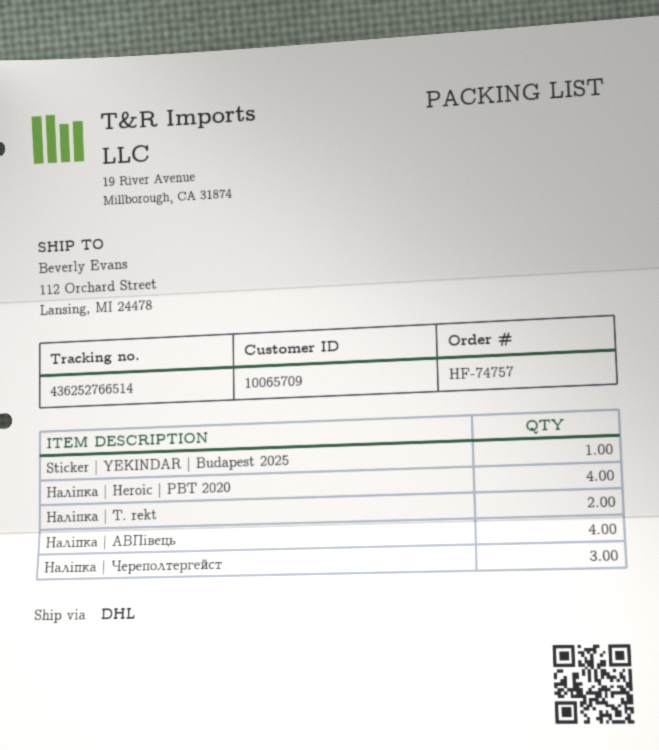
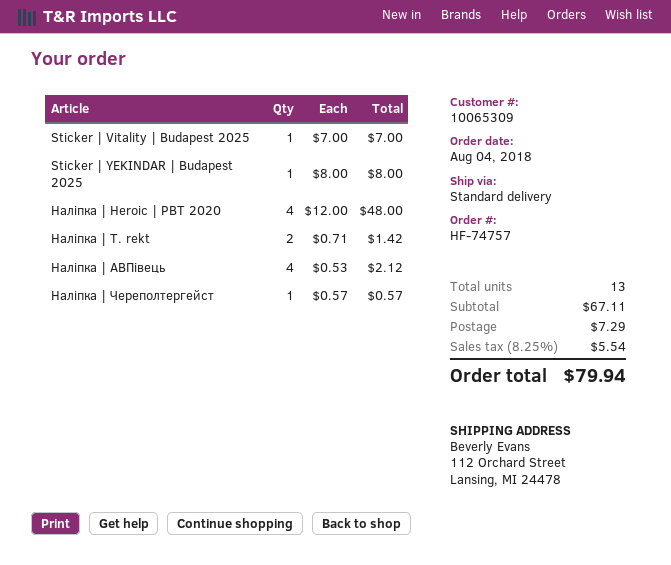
customer number: 10065709 -> 10065309
shipping method: DHL -> standard
Наліпка | Череполтергейст: 3 -> 1
Sticker | Vitality | Budapest 2025: none -> 1

